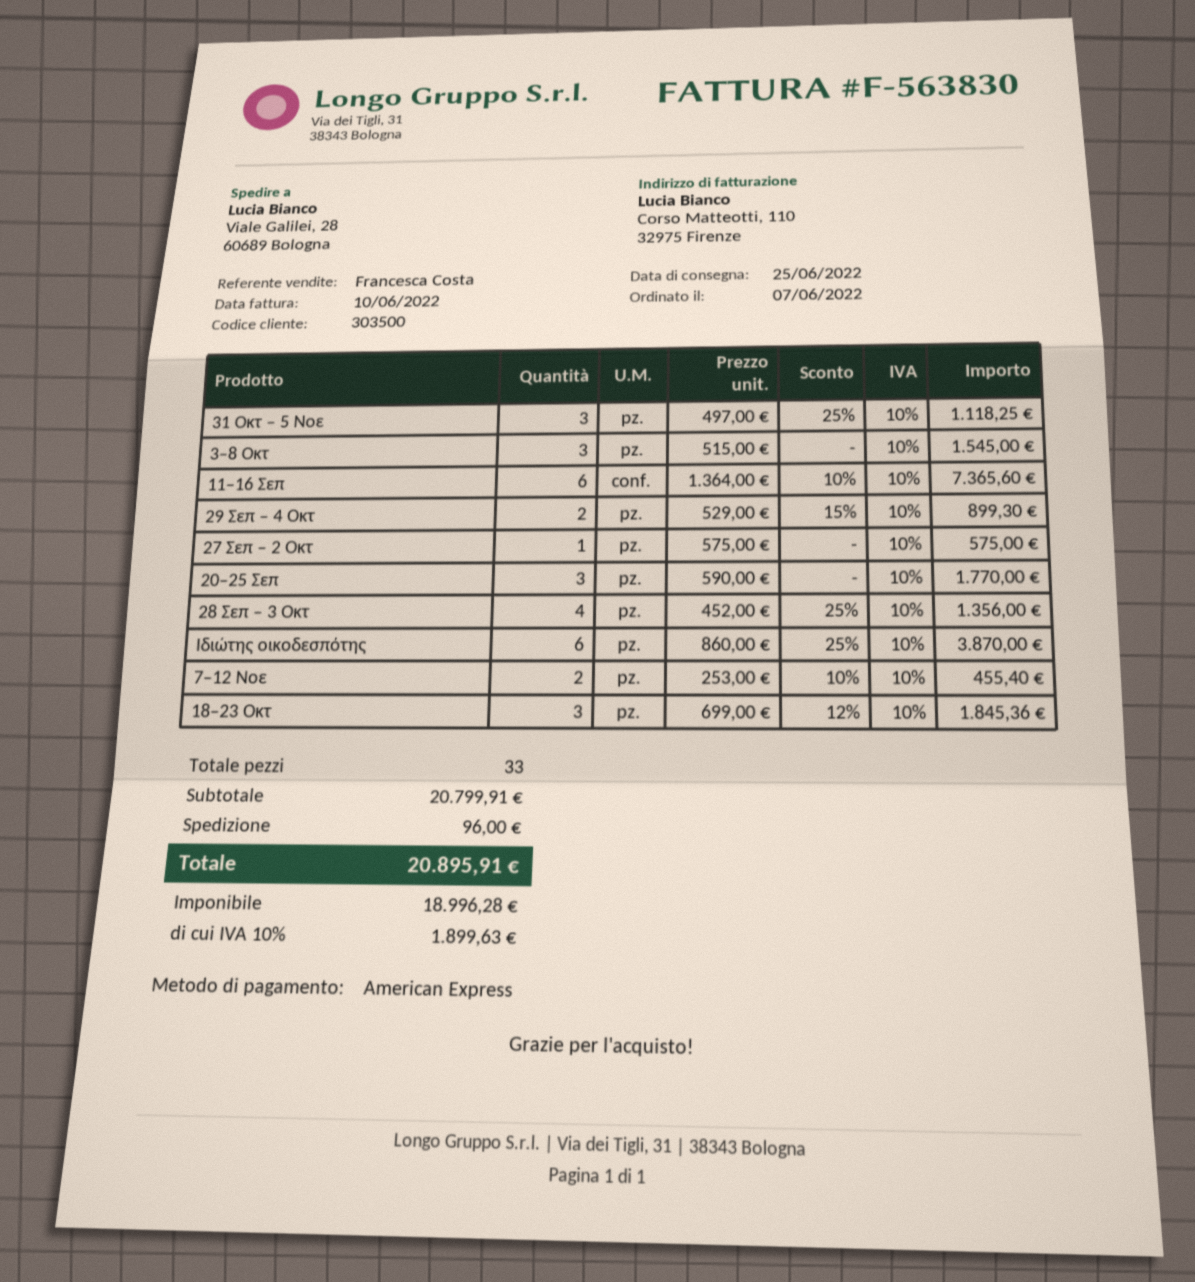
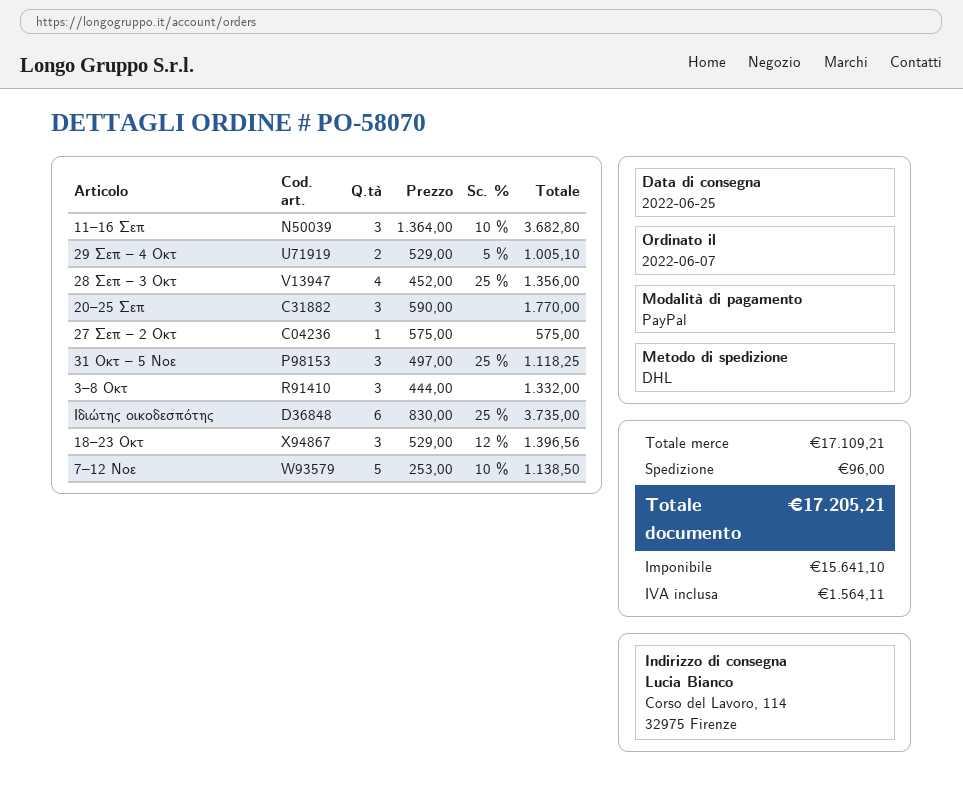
payment method: American Express -> PayPal
ship to: Viale Galilei, 28, 60689 Bologna -> Corso del Lavoro, 114, 32975 Firenze
3–8 Οκτ: 3 x 515.00 = 1545.00 -> 3 x 444.00 = 1332.00
11–16 Σεπ: 6 x 1364.00 - 10% = 7365.60 -> 3 x 1364.00 - 10% = 3682.80
29 Σεπ – 4 Οκτ: 2 x 529.00 - 15% = 899.30 -> 2 x 529.00 - 5% = 1005.10
Ιδιώτης οικοδεσπότης: 6 x 860.00 - 25% = 3870.00 -> 6 x 830.00 - 25% = 3735.00
7–12 Νοε: 2 x 253.00 - 10% = 455.40 -> 5 x 253.00 - 10% = 1138.50
18–23 Οκτ: 3 x 699.00 - 12% = 1845.36 -> 3 x 529.00 - 12% = 1396.56
subtotal: 20799.91 -> 17109.21
net: 18996.28 -> 15641.10
tax: 1899.63 -> 1564.11
total: 20895.91 -> 17205.21

